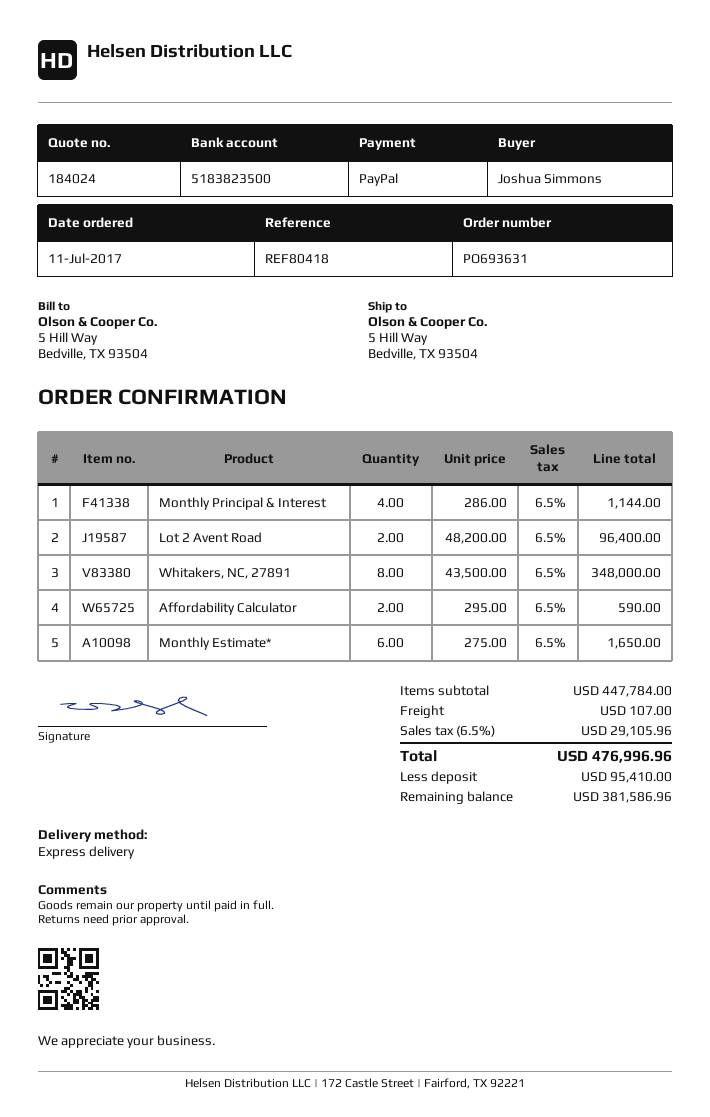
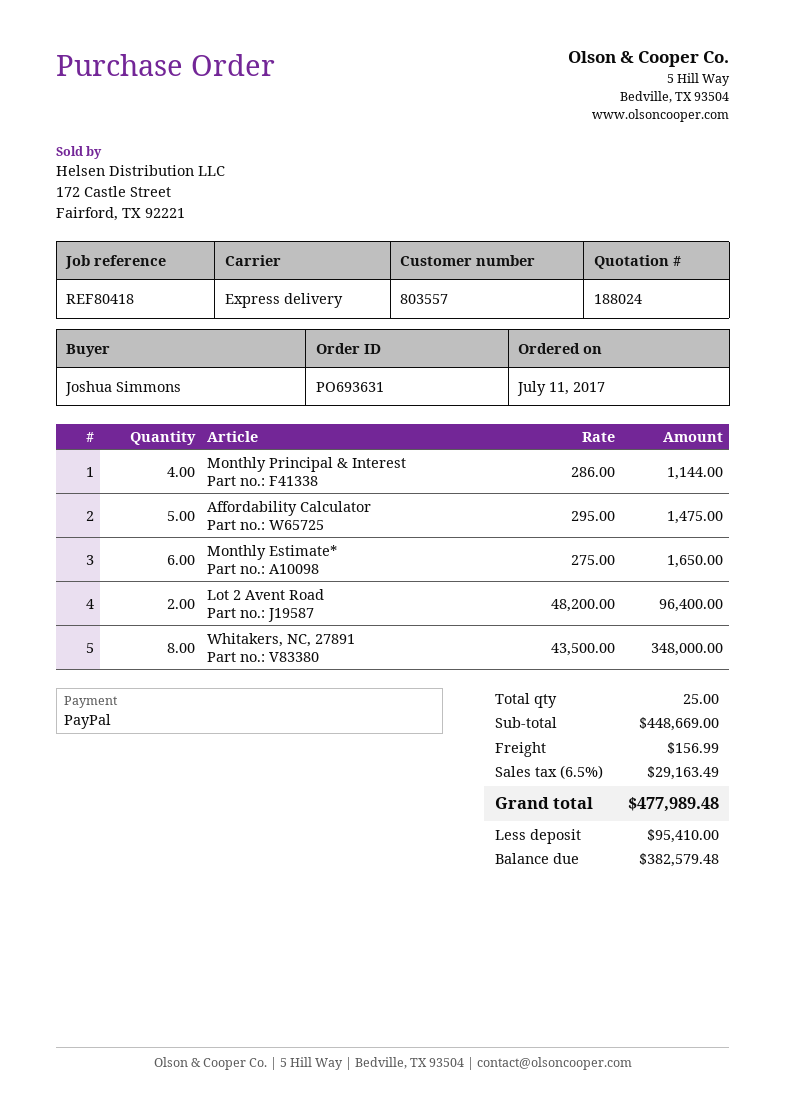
quote number: 184024 -> 188024
Affordability Calculator: 2 x 295.00 = 590.00 -> 5 x 295.00 = 1475.00
subtotal: 447784.00 -> 448669.00
shipping: 107.00 -> 156.99
tax: 6.5% = 29105.96 -> 6.5% = 29163.49
total: 476996.96 -> 477989.48
balance: 381586.96 -> 382579.48

